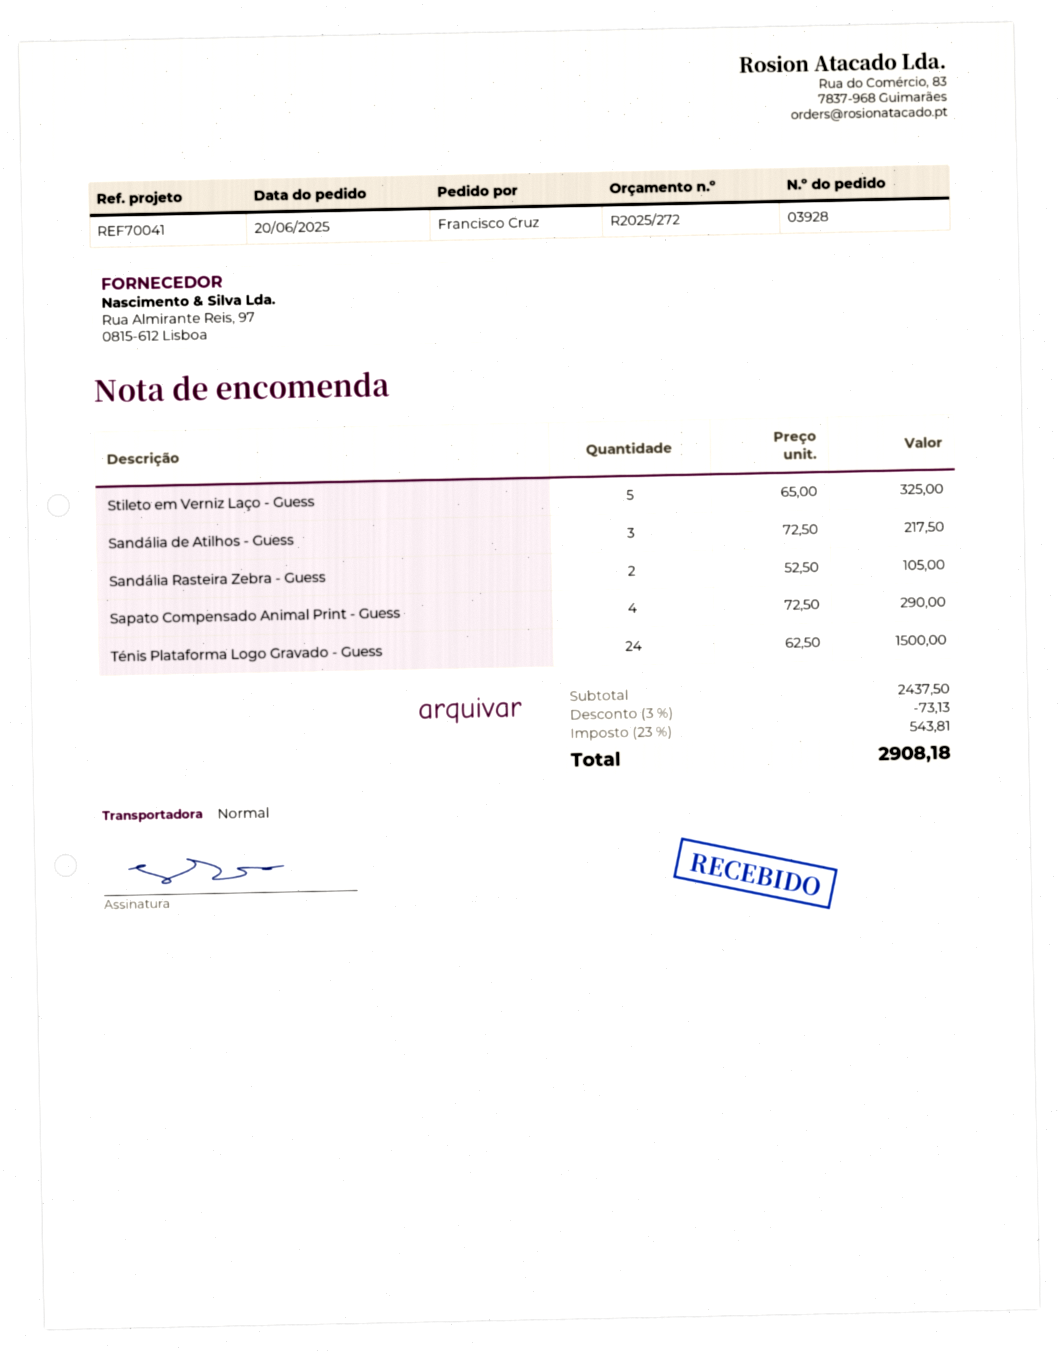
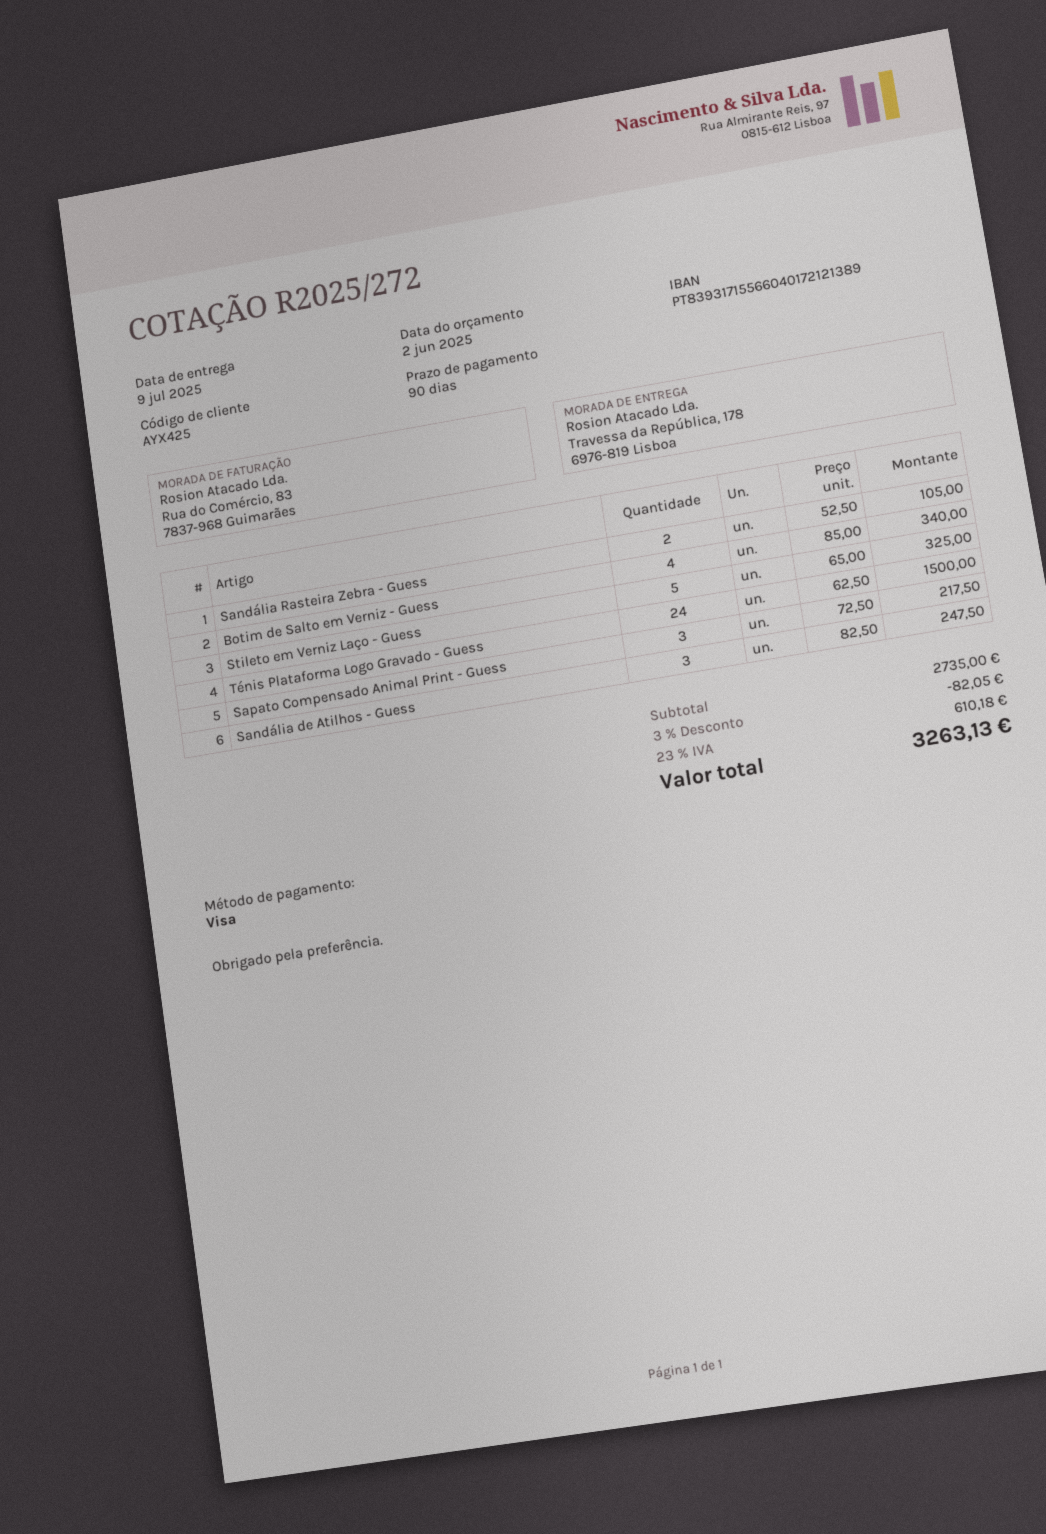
Sandália de Atilhos - Guess: 3 x 72.50 = 217.50 -> 3 x 82.50 = 247.50
Sapato Compensado Animal Print - Guess: 4 x 72.50 = 290.00 -> 3 x 72.50 = 217.50
Botim de Salto em Verniz - Guess: none -> 4 x 85.00 = 340.00
subtotal: 2437.50 -> 2735.00
discount: 3% = 73.13 -> 3% = 82.05
tax: 23% = 543.81 -> 23% = 610.18
total: 2908.18 -> 3263.13

